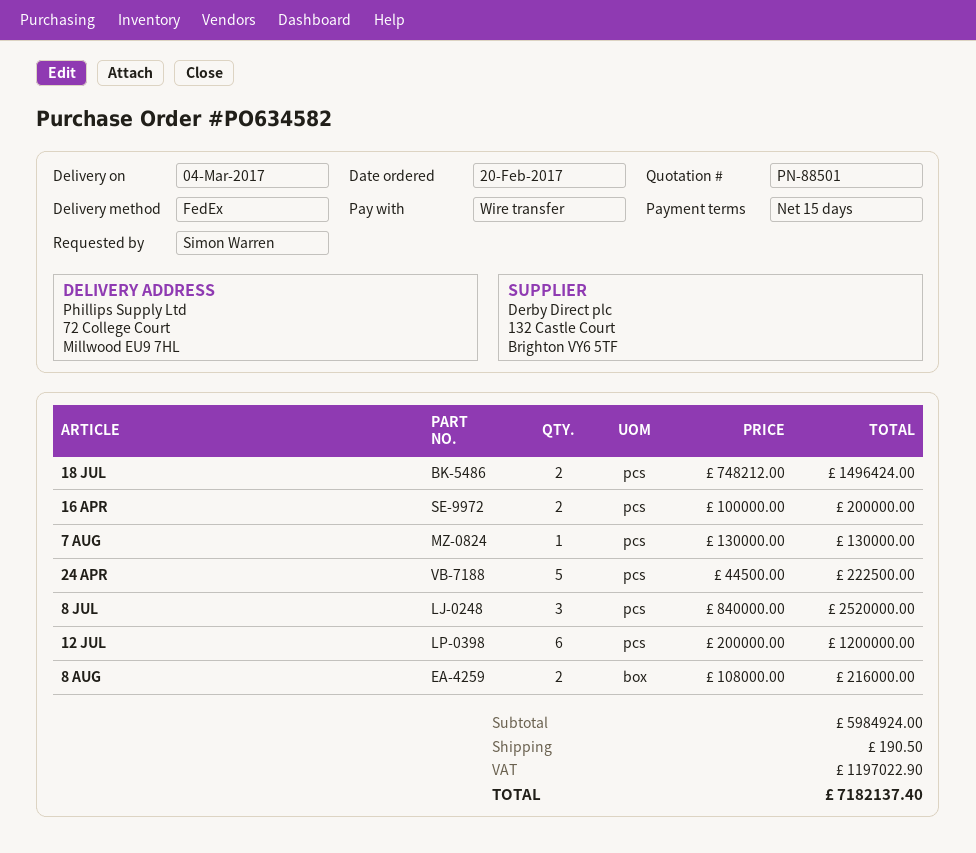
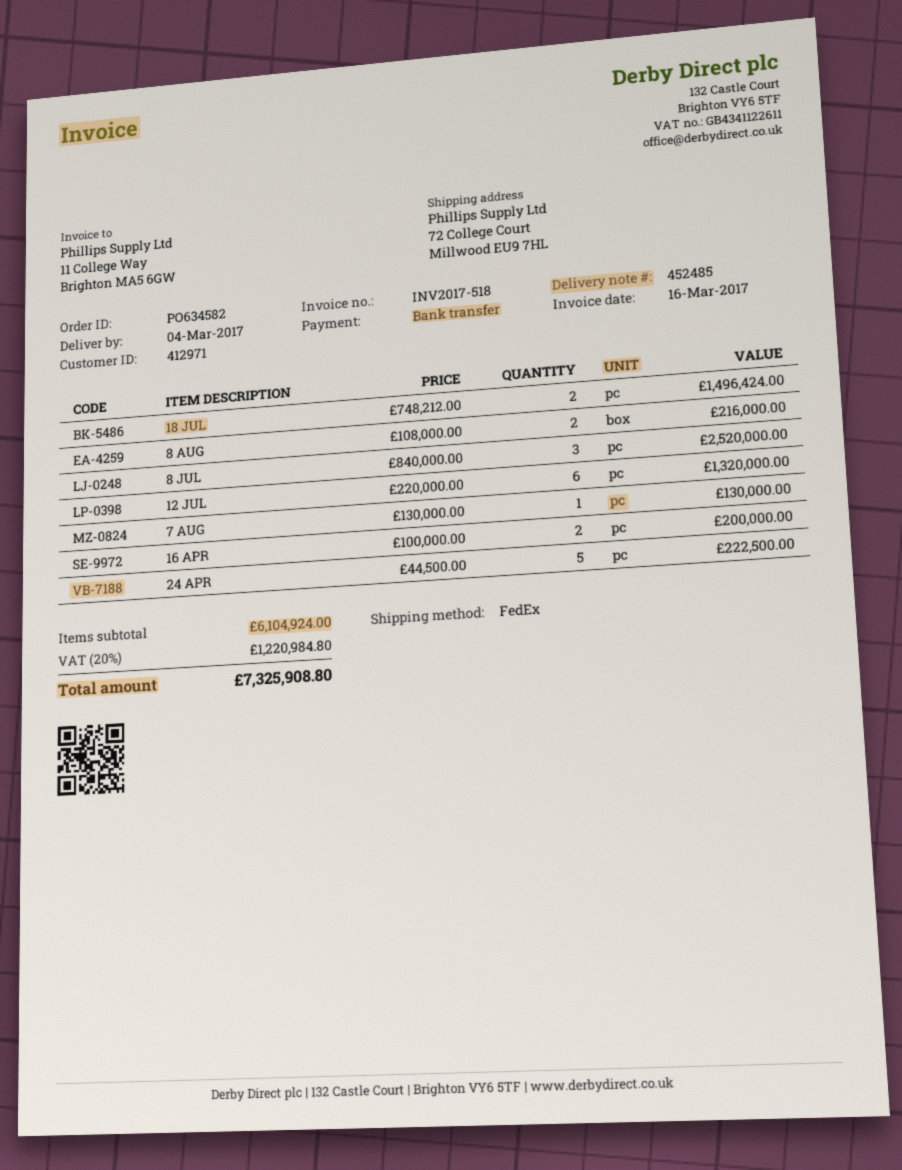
12 JUL: 6 x 200000.00 = 1200000.00 -> 6 x 220000.00 = 1320000.00
subtotal: 5984924.00 -> 6104924.00
shipping: 190.50 -> none
tax: 1197022.90 -> 1220984.80
total: 7182137.40 -> 7325908.80

